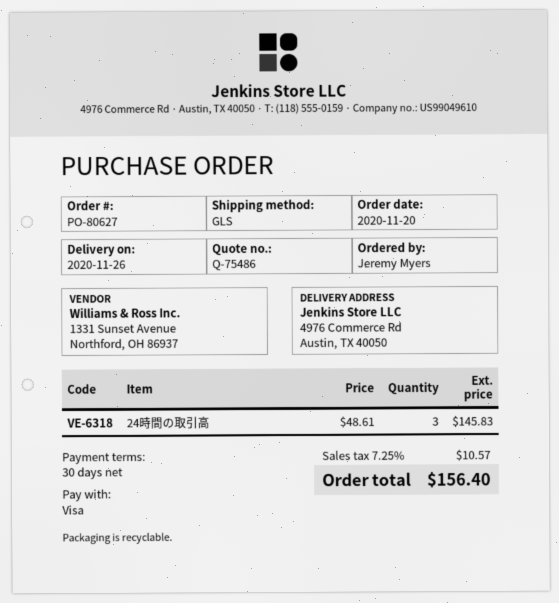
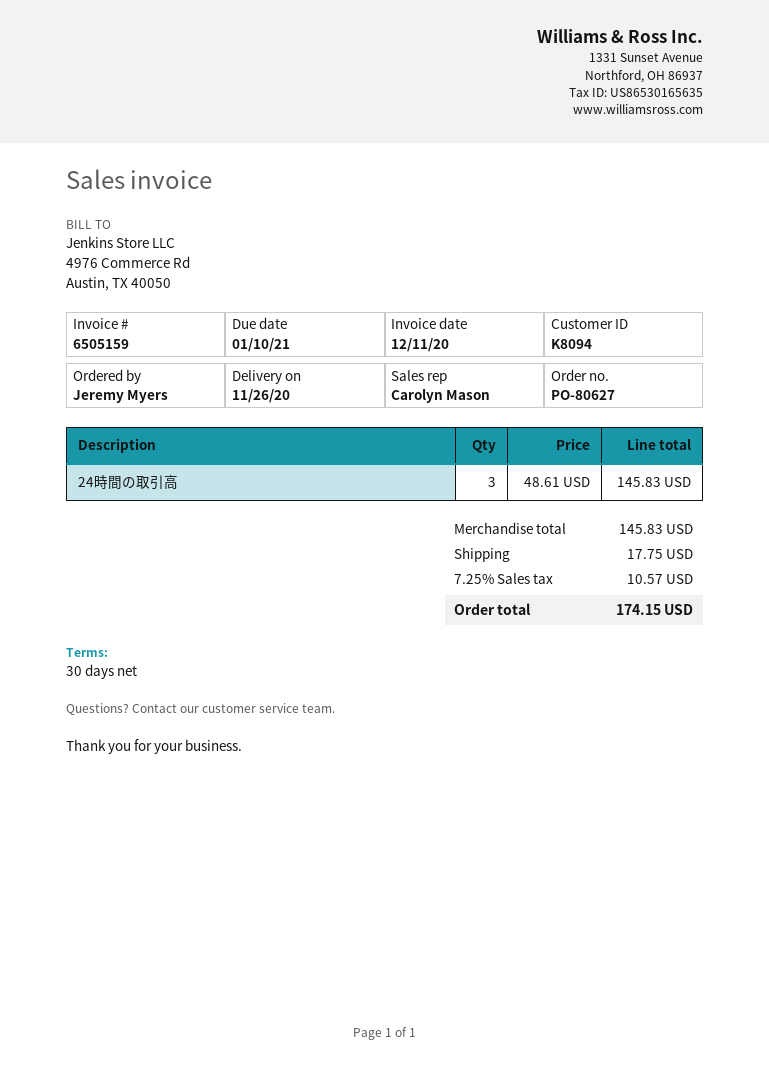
shipping: none -> 17.75
total: 156.40 -> 174.15

